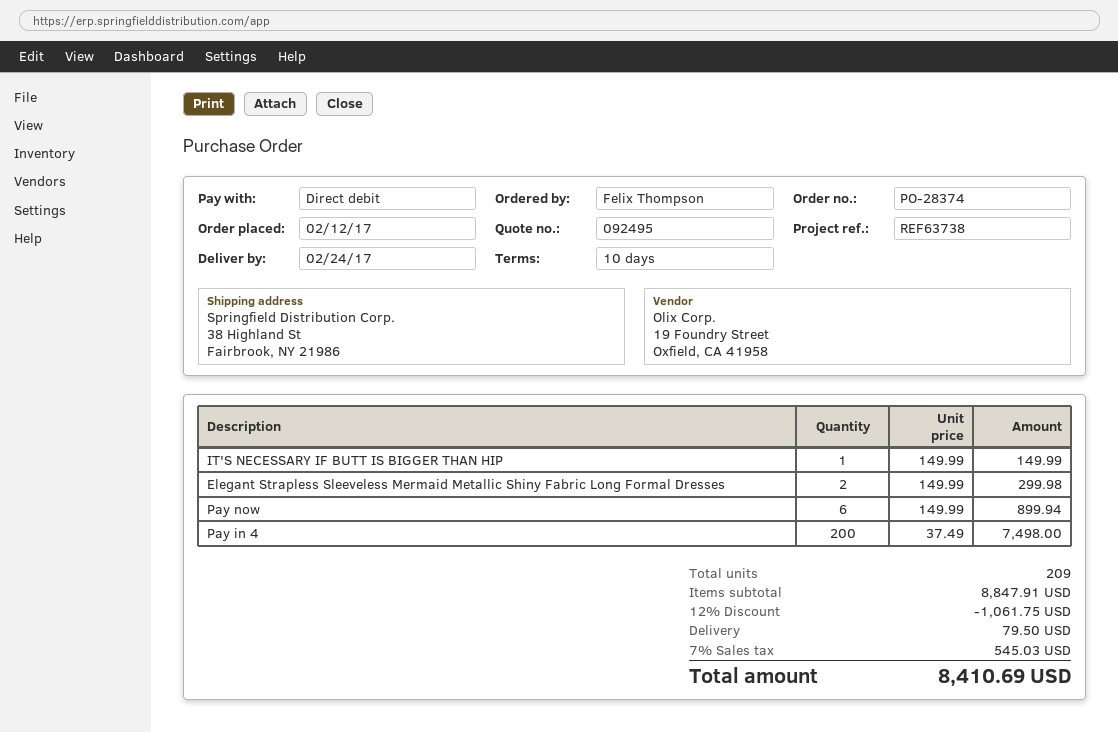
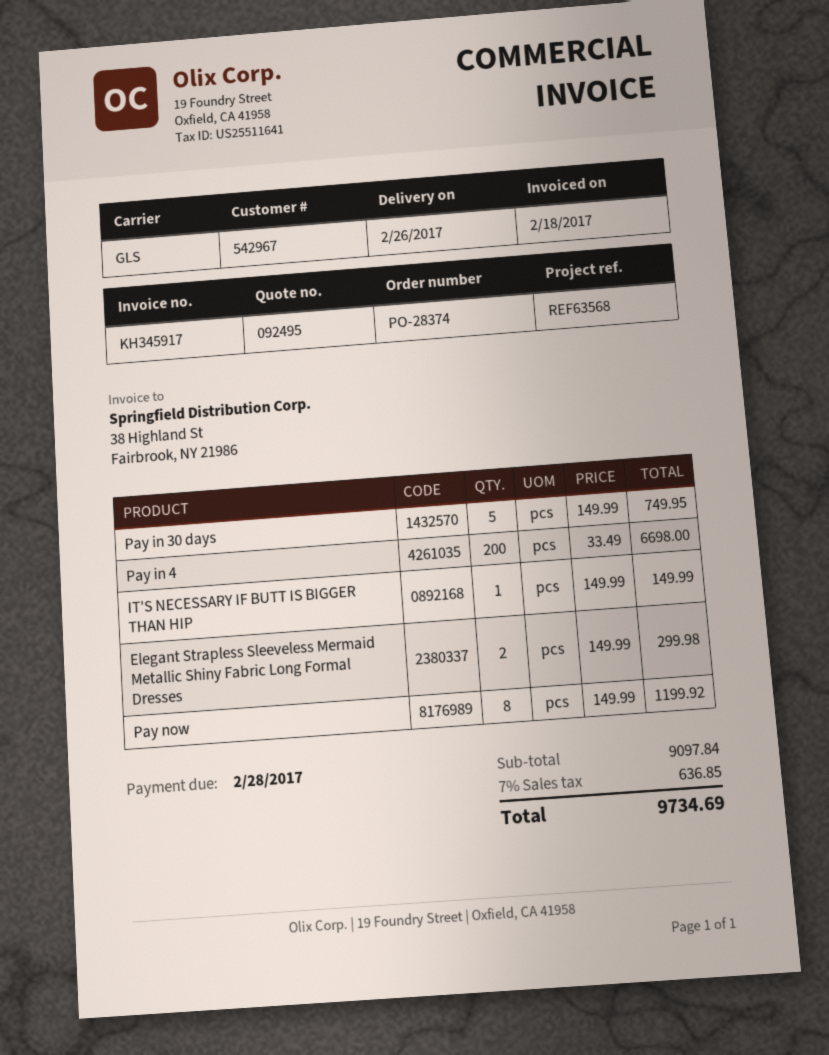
delivery date: 2017-02-24 -> 2017-02-26
reference: REF63738 -> REF63568
Pay now: 6 x 149.99 = 899.94 -> 8 x 149.99 = 1199.92
Pay in 4: 200 x 37.49 = 7498.00 -> 200 x 33.49 = 6698.00
Pay in 30 days: none -> 5 x 149.99 = 749.95
subtotal: 8847.91 -> 9097.84
discount: 12% = 1061.75 -> none
shipping: 79.50 -> none
tax: 7% = 545.03 -> 7% = 636.85
total: 8410.69 -> 9734.69

